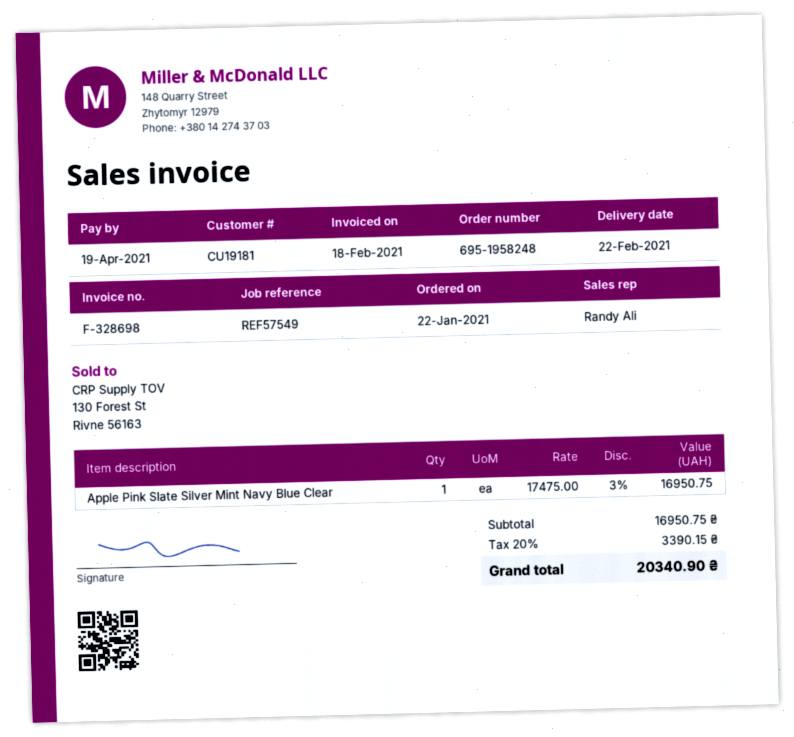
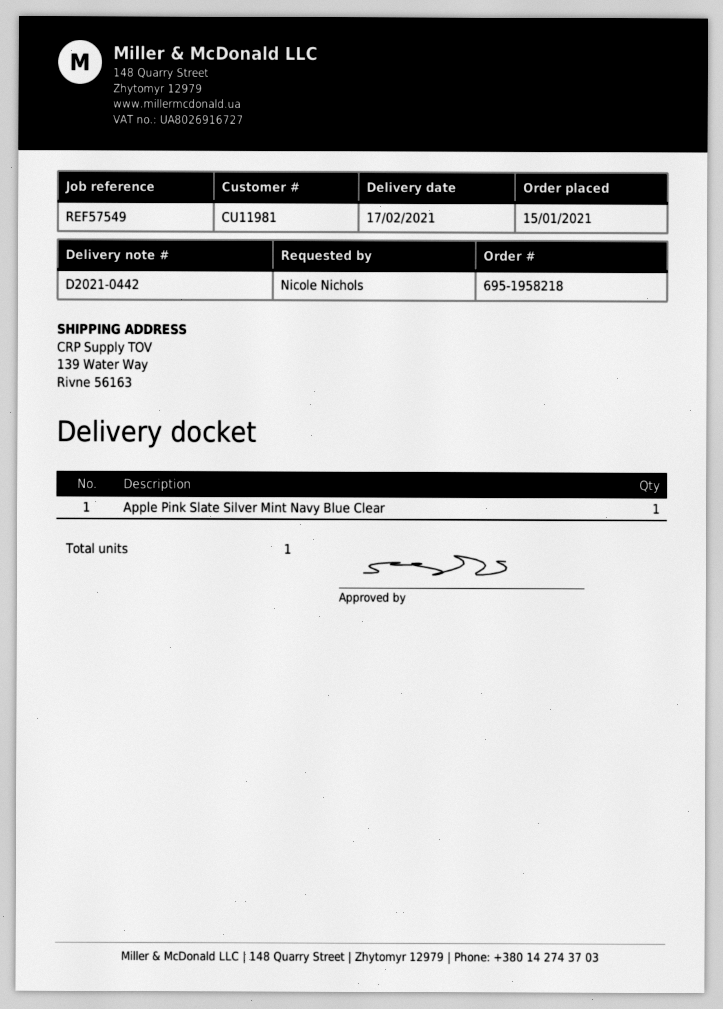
order number: 695-1958248 -> 695-1958218
order date: 2021-01-22 -> 2021-01-15
delivery date: 2021-02-22 -> 2021-02-17
customer number: CU19181 -> CU11981

